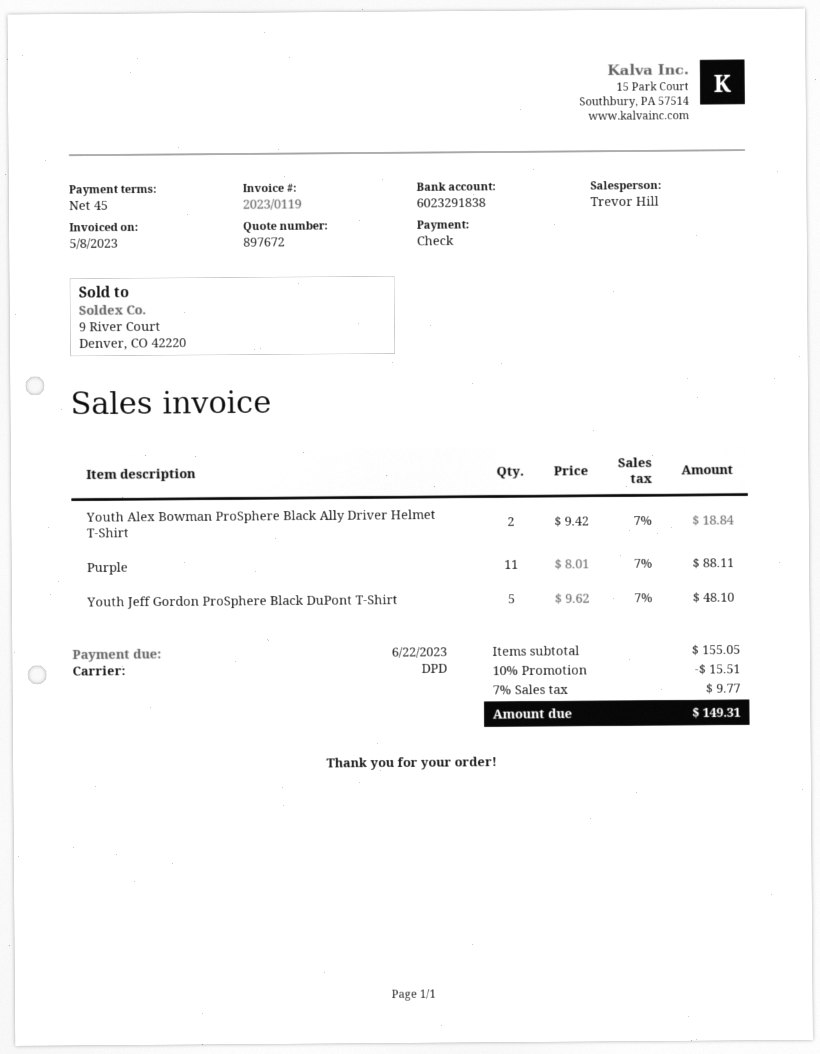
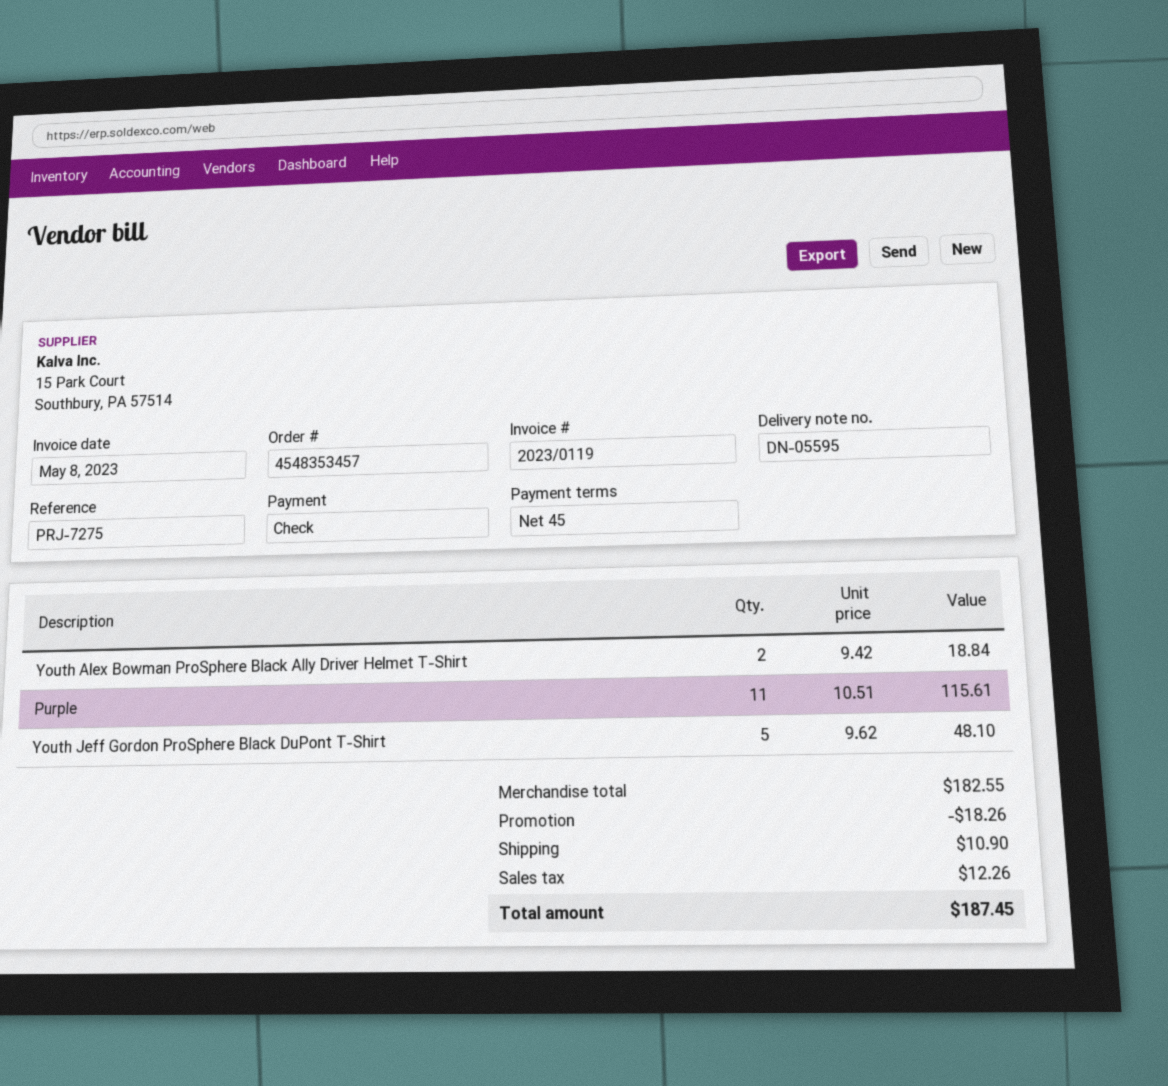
Purple: 11 x 8.01 = 88.11 -> 11 x 10.51 = 115.61
subtotal: 155.05 -> 182.55
discount: 15.51 -> 18.26
shipping: none -> 10.90
tax: 9.77 -> 12.26
total: 149.31 -> 187.45

